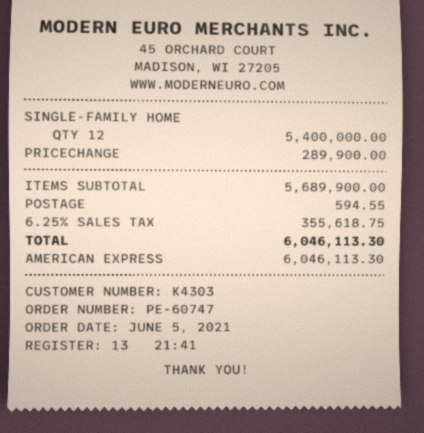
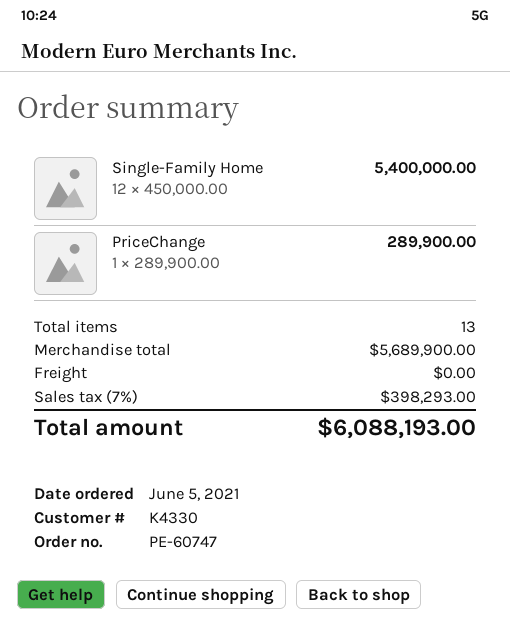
customer number: K4303 -> K4330
shipping: 594.55 -> 0.00
tax: 6.25% = 355618.75 -> 7% = 398293.00
total: 6046113.30 -> 6088193.00

